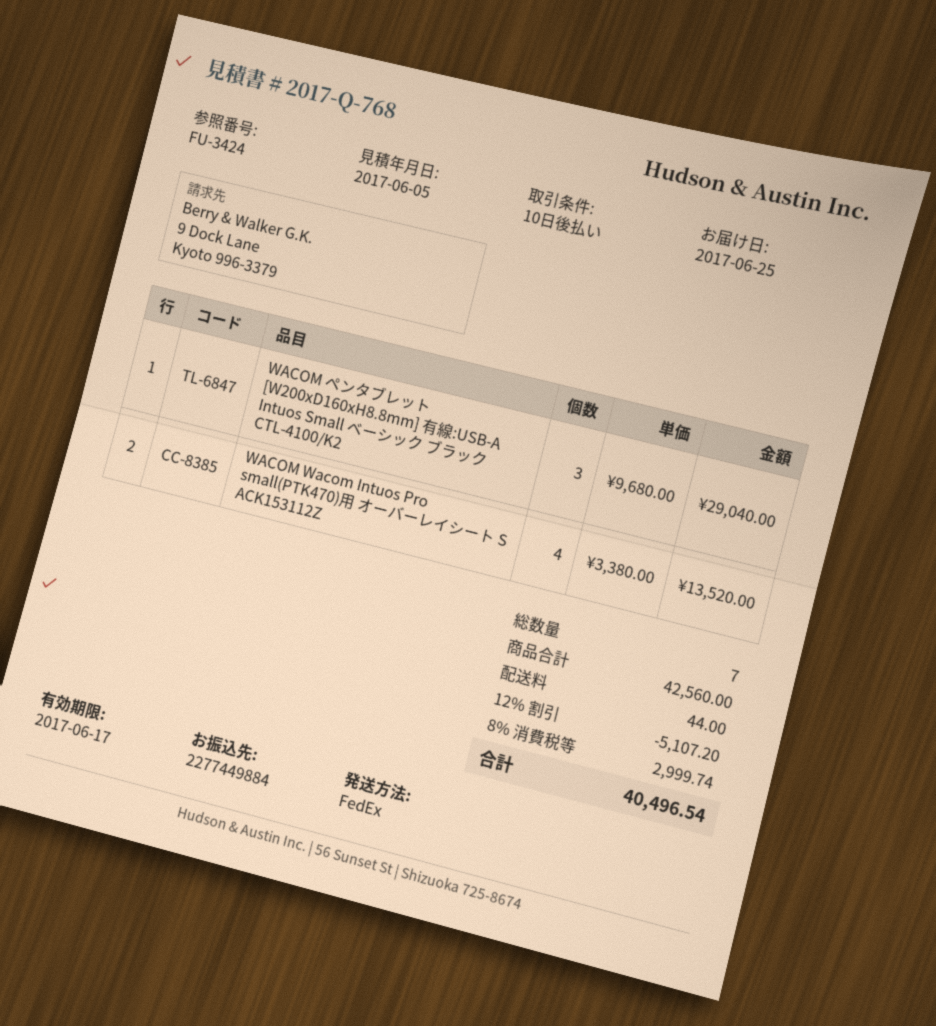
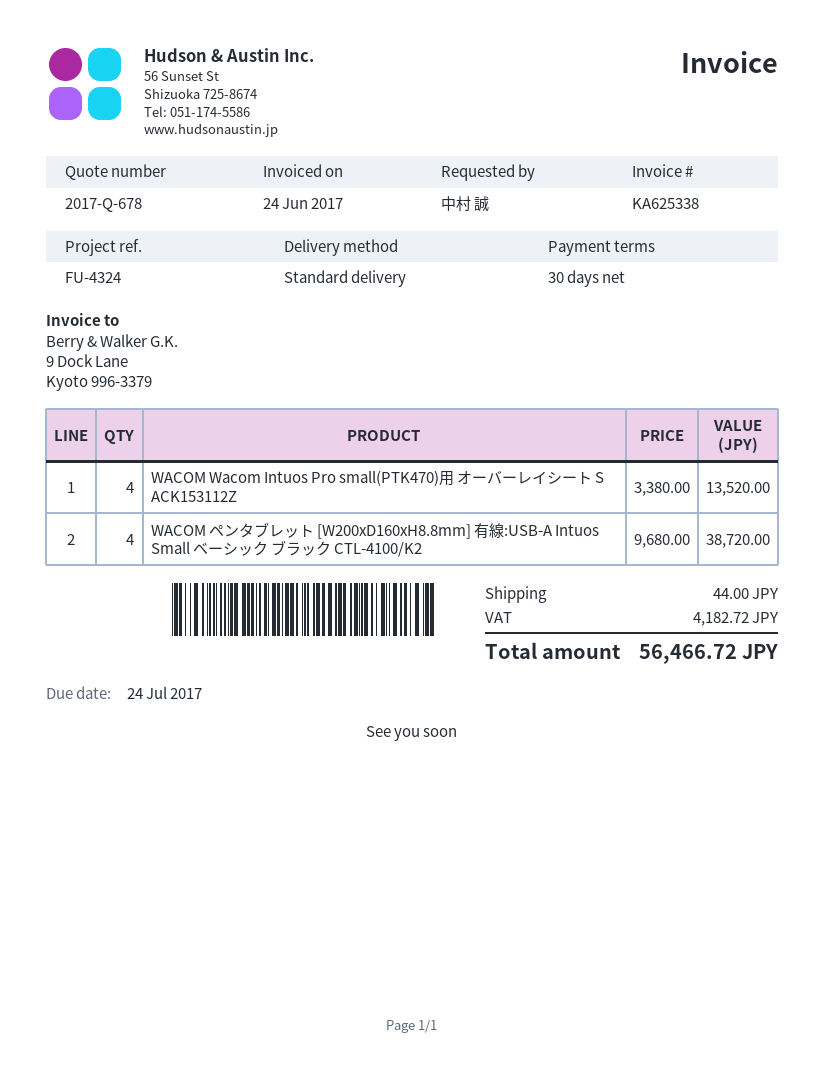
quote number: 2017-Q-768 -> 2017-Q-678
payment terms: 10 days -> 30 days
reference: FU-3424 -> FU-4324
shipping method: FedEx -> standard
WACOM ペンタブレット [W200xD160xH8.8mm] 有線:USB-A Intuos Small ベーシック ブラック CTL-4100/K2: 3 x 9680.00 = 29040.00 -> 4 x 9680.00 = 38720.00
discount: 12% = 5107.20 -> none
tax: 2999.74 -> 4182.72
total: 40496.54 -> 56466.72

